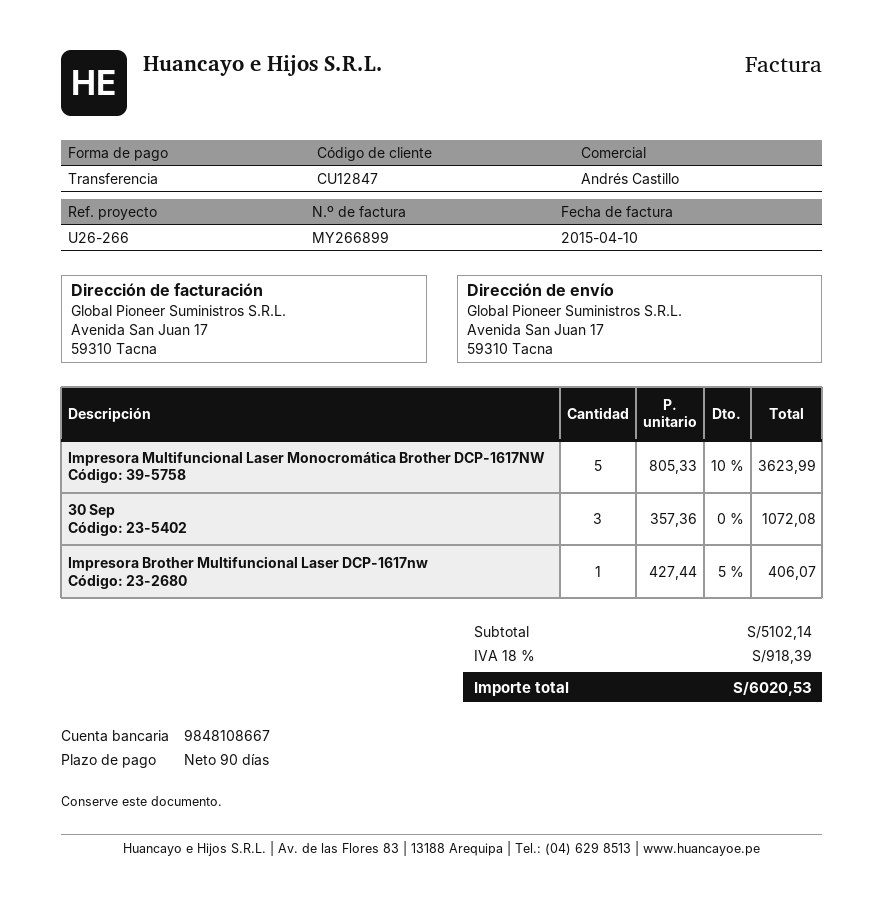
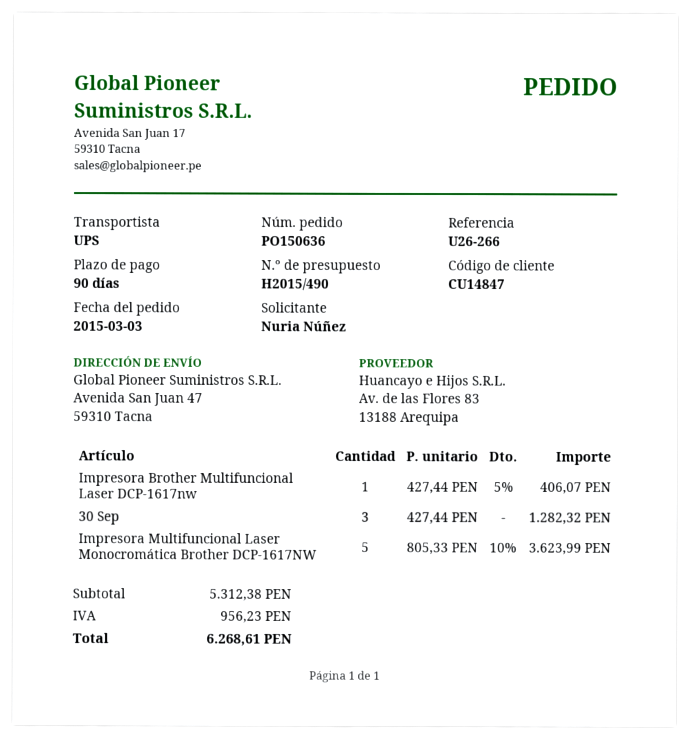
customer number: CU12847 -> CU14847
ship to: Avenida San Juan 17, 59310 Tacna -> Avenida San Juan 47, 59310 Tacna
30 Sep: 3 x 357.36 = 1072.08 -> 3 x 427.44 = 1282.32
subtotal: 5102.14 -> 5312.38
tax: 918.39 -> 956.23
total: 6020.53 -> 6268.61

